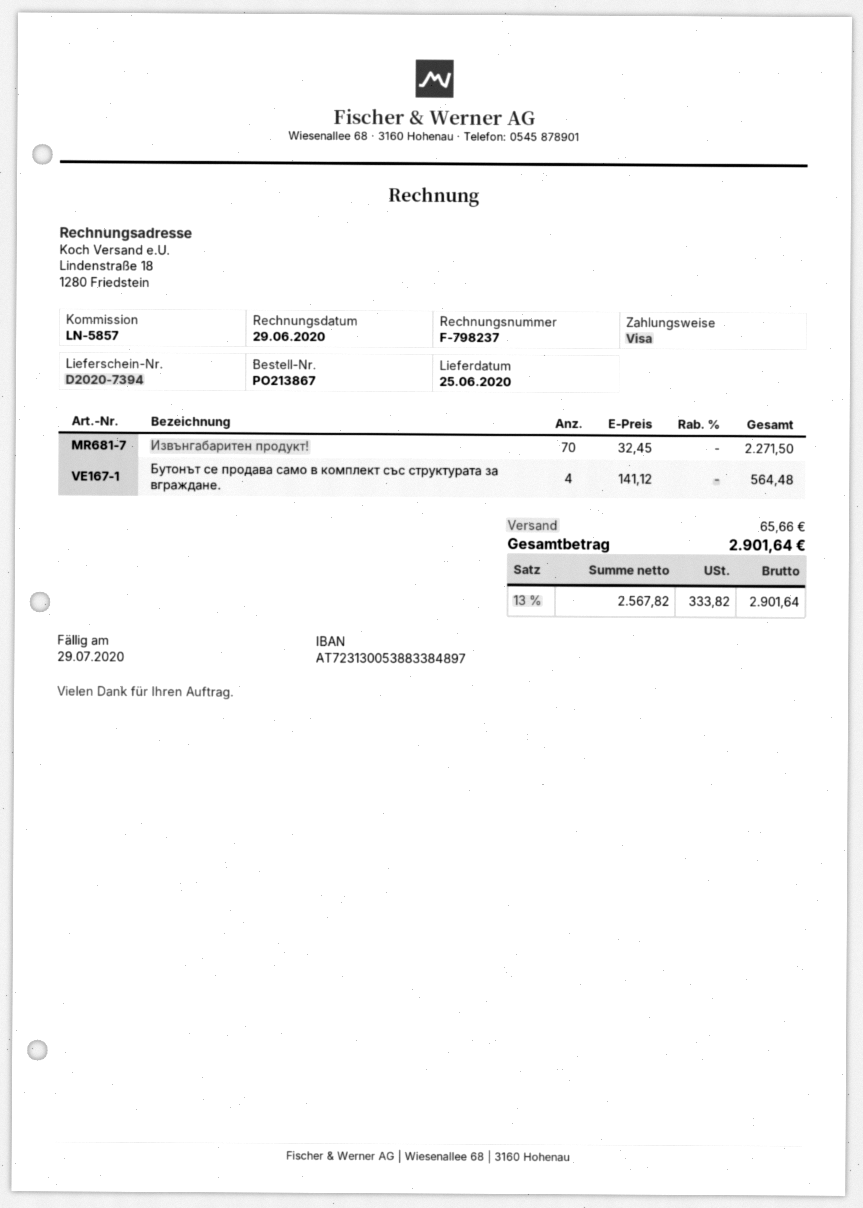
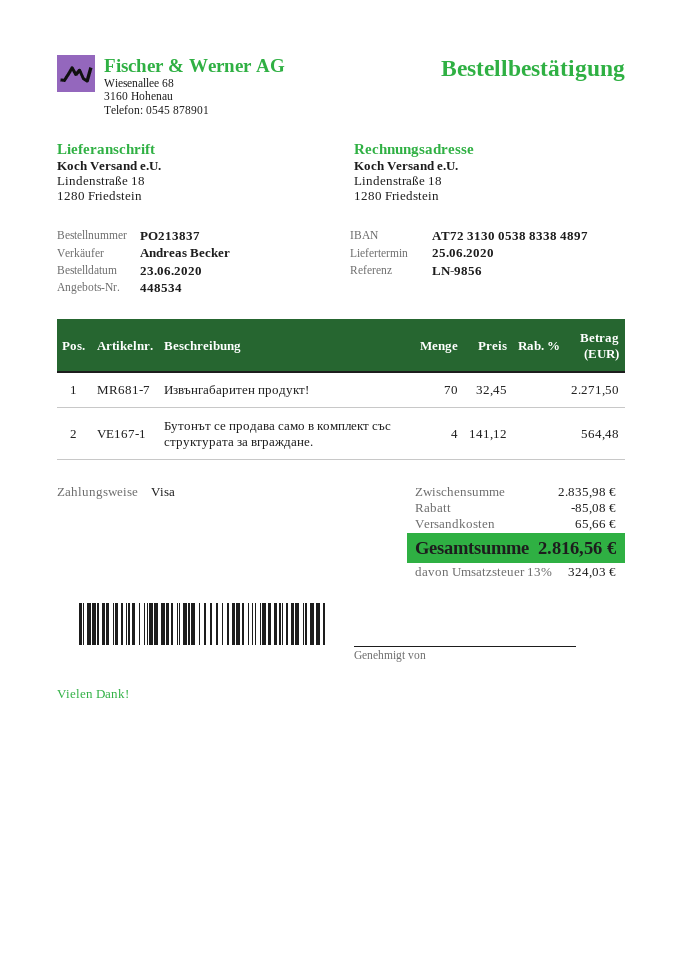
order number: PO213867 -> PO213837
reference: LN-5857 -> LN-9856
discount: none -> 85.08
tax: 13% = 333.82 -> 13% = 324.03
total: 2901.64 -> 2816.56

